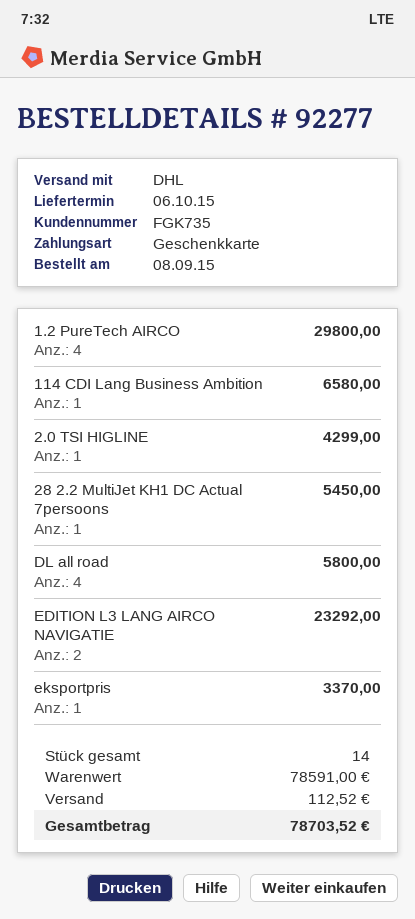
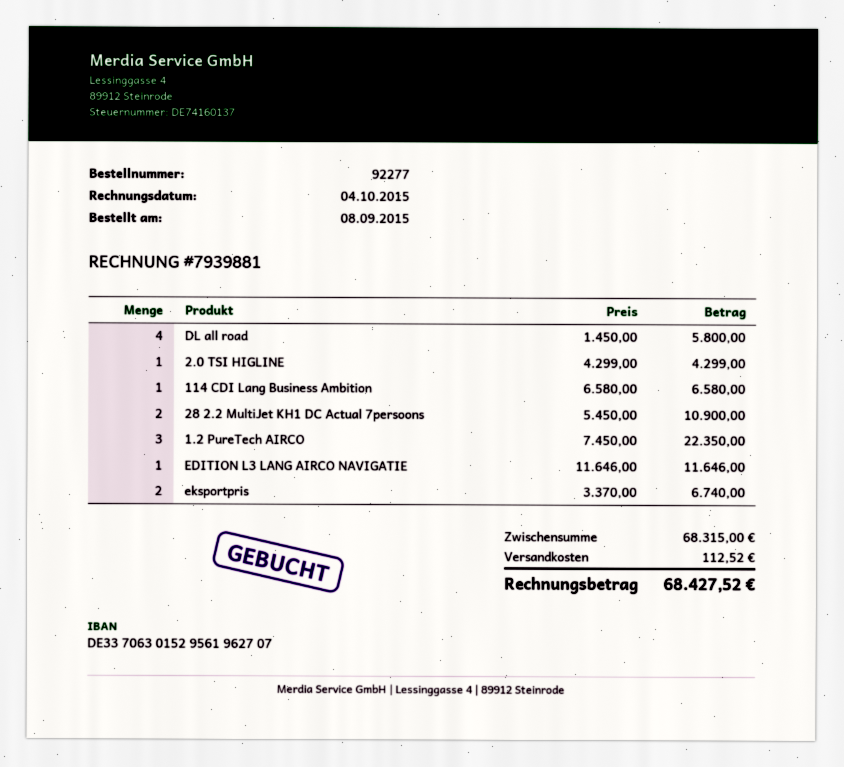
1.2 PureTech AIRCO: 4 for 29800.00 -> 3 for 22350.00
28 2.2 MultiJet KH1 DC Actual 7persoons: 1 for 5450.00 -> 2 for 10900.00
EDITION L3 LANG AIRCO NAVIGATIE: 2 for 23292.00 -> 1 for 11646.00
eksportpris: 1 for 3370.00 -> 2 for 6740.00
subtotal: 78591.00 -> 68315.00
total: 78703.52 -> 68427.52

